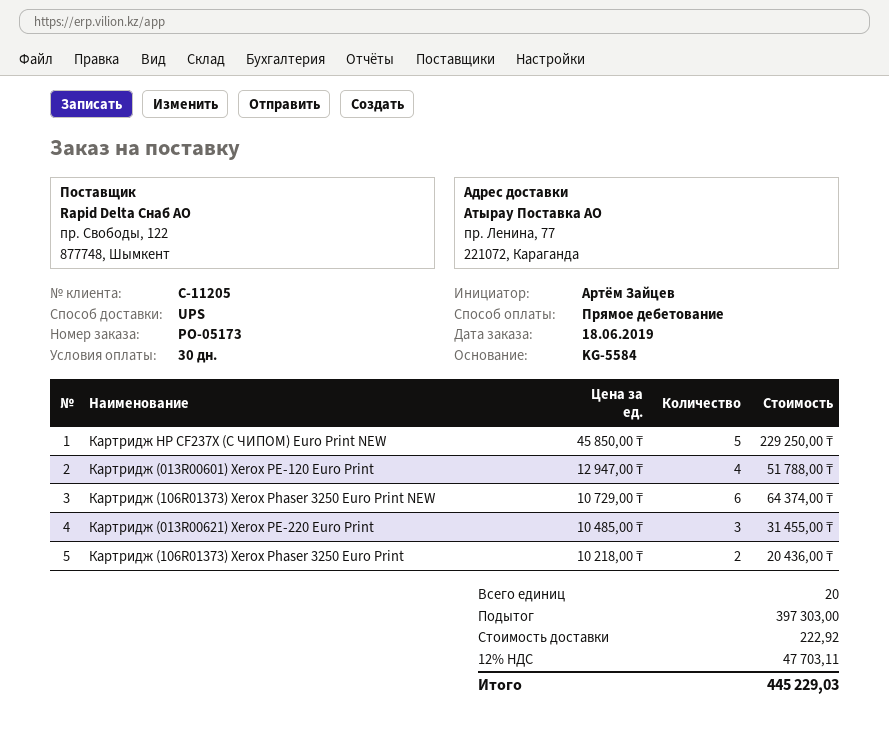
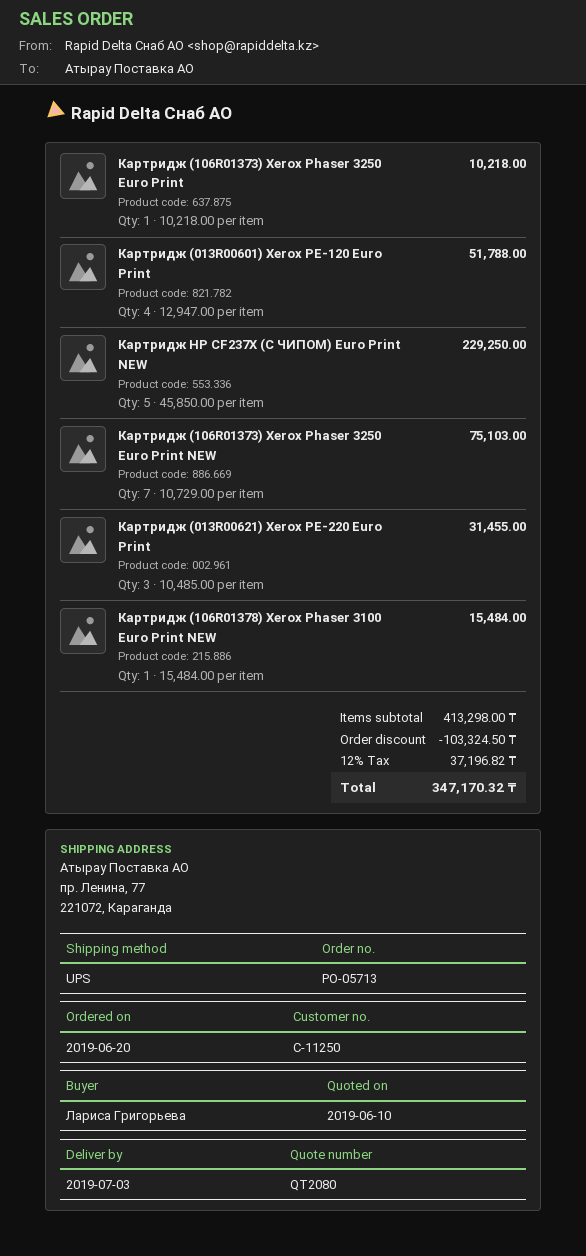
order number: PO-05173 -> PO-05713
order date: 2019-06-18 -> 2019-06-20
customer number: C-11205 -> C-11250
ordered by: Артём Зайцев -> Лариса Григорьева
Картридж (106R01373) Xerox Phaser 3250 Euro Print NEW: 6 x 10729.00 = 64374.00 -> 7 x 10729.00 = 75103.00
Картридж (106R01373) Xerox Phaser 3250 Euro Print: 2 x 10218.00 = 20436.00 -> 1 x 10218.00 = 10218.00
Картридж (106R01378) Xerox Phaser 3100 Euro Print NEW: none -> 1 x 15484.00 = 15484.00
subtotal: 397303.00 -> 413298.00
discount: none -> 103324.50
shipping: 222.92 -> none
tax: 12% = 47703.11 -> 12% = 37196.82
total: 445229.03 -> 347170.32

